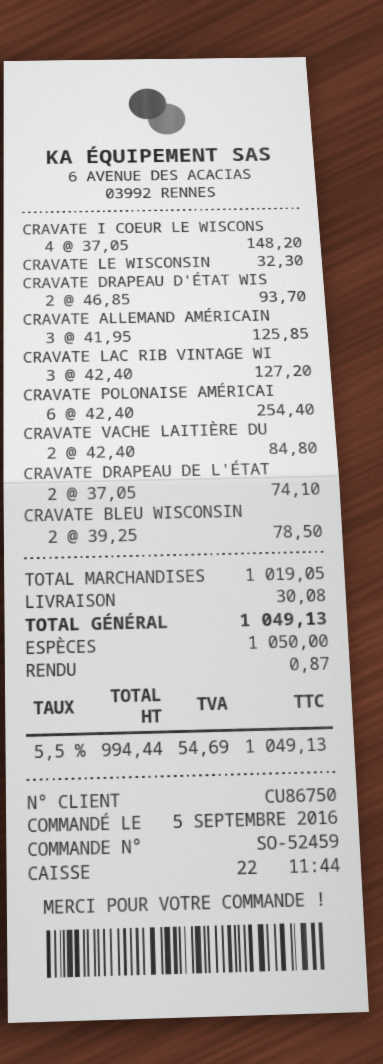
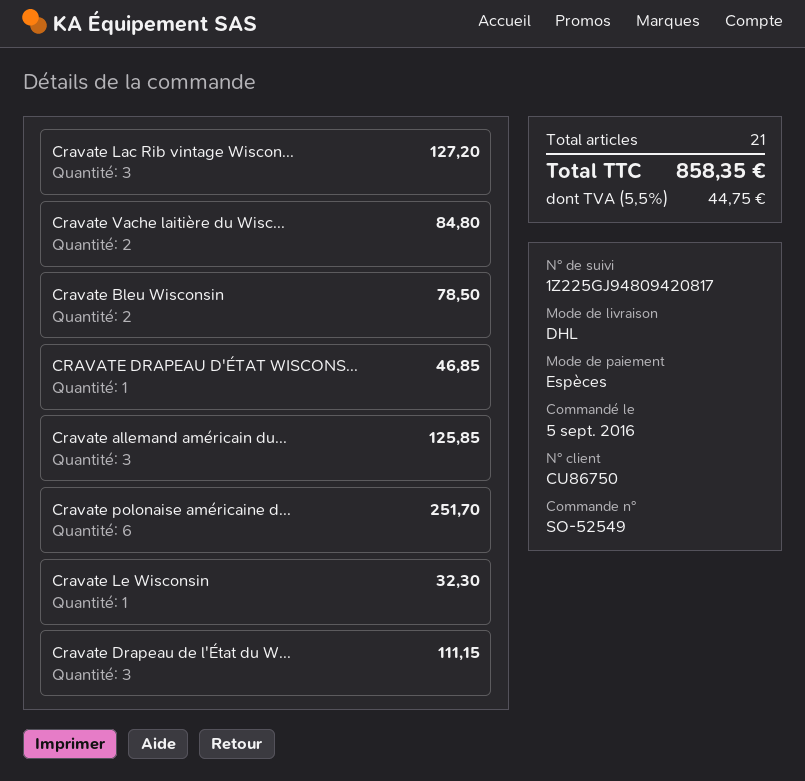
order number: SO-52459 -> SO-52549
CRAVATE I COEUR LE WISCONS: 4 for 148.20 -> none
CRAVATE DRAPEAU D'ÉTAT WIS: 2 for 93.70 -> 1 for 46.85
CRAVATE POLONAISE AMÉRICAI: 6 for 254.40 -> 6 for 251.70
CRAVATE DRAPEAU DE L'ÉTAT: 2 for 74.10 -> 3 for 111.15
shipping: 30.08 -> none
tax: 5.5% = 54.69 -> 5.5% = 44.75
total: 1049.13 -> 858.35

